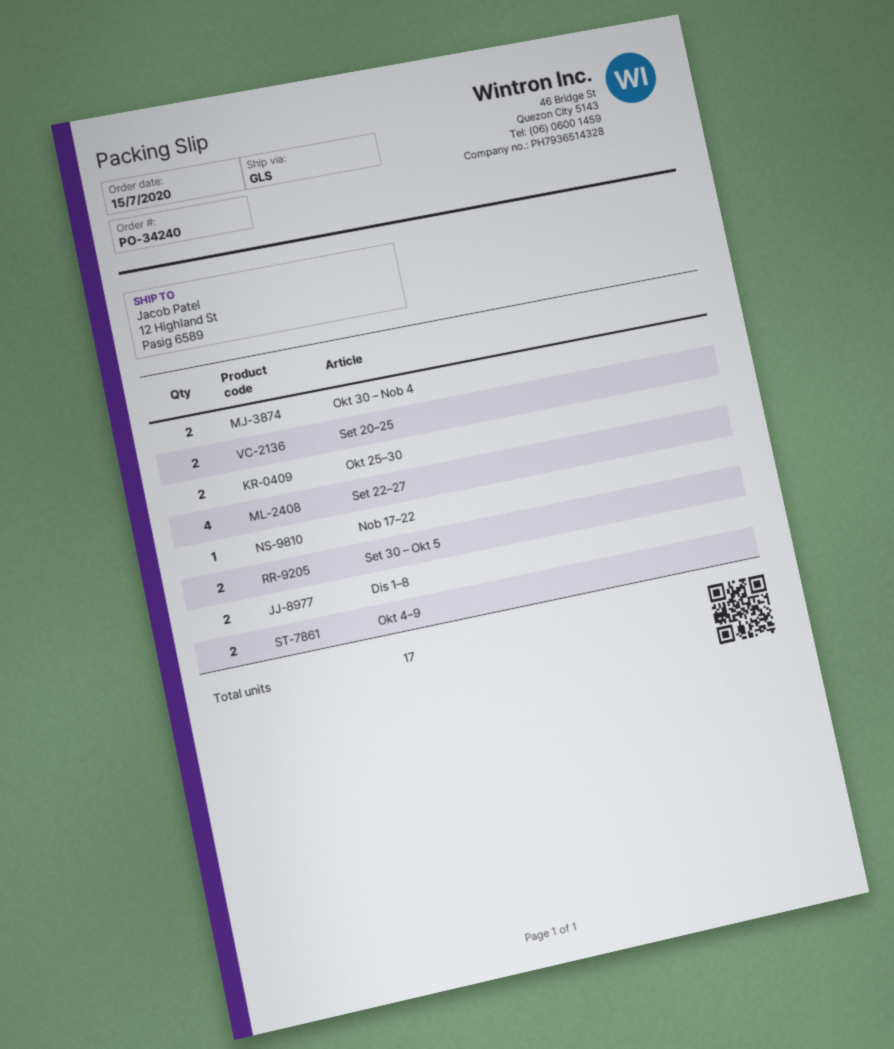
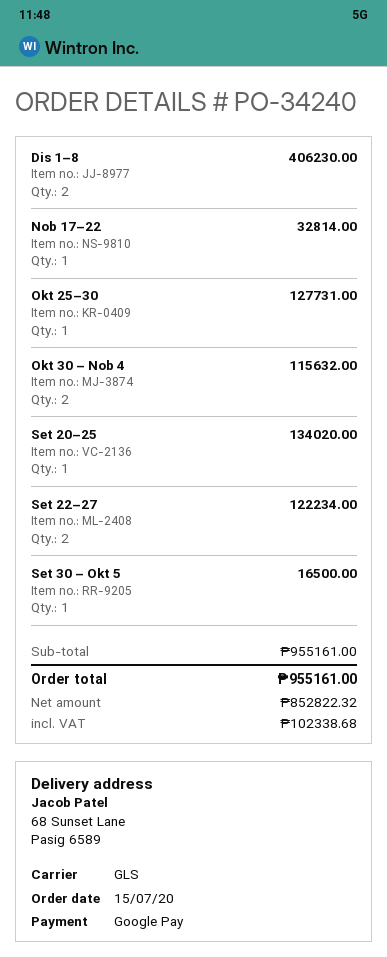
ship to: 12 Highland St, Pasig 6589 -> 68 Sunset Lane, Pasig 6589
Set 20–25: 2 -> 1
Okt 25–30: 2 -> 1
Set 22–27: 4 -> 2
Set 30 – Okt 5: 2 -> 1
Okt 4–9: 2 -> none

